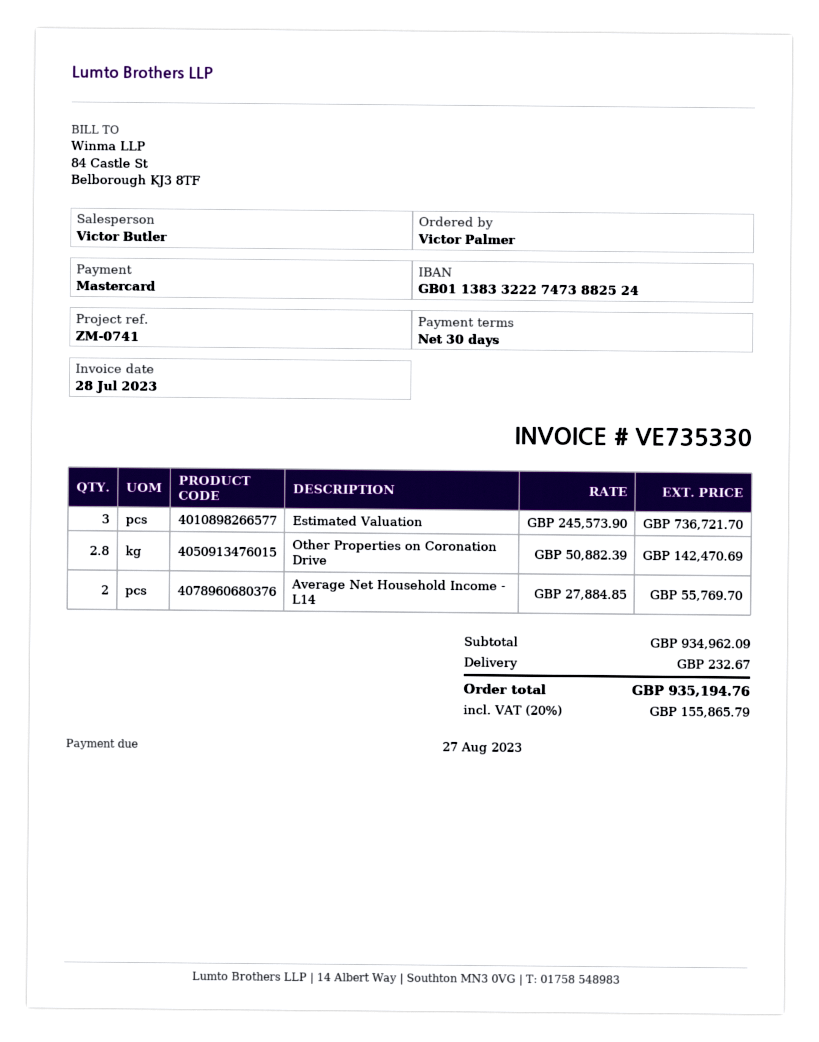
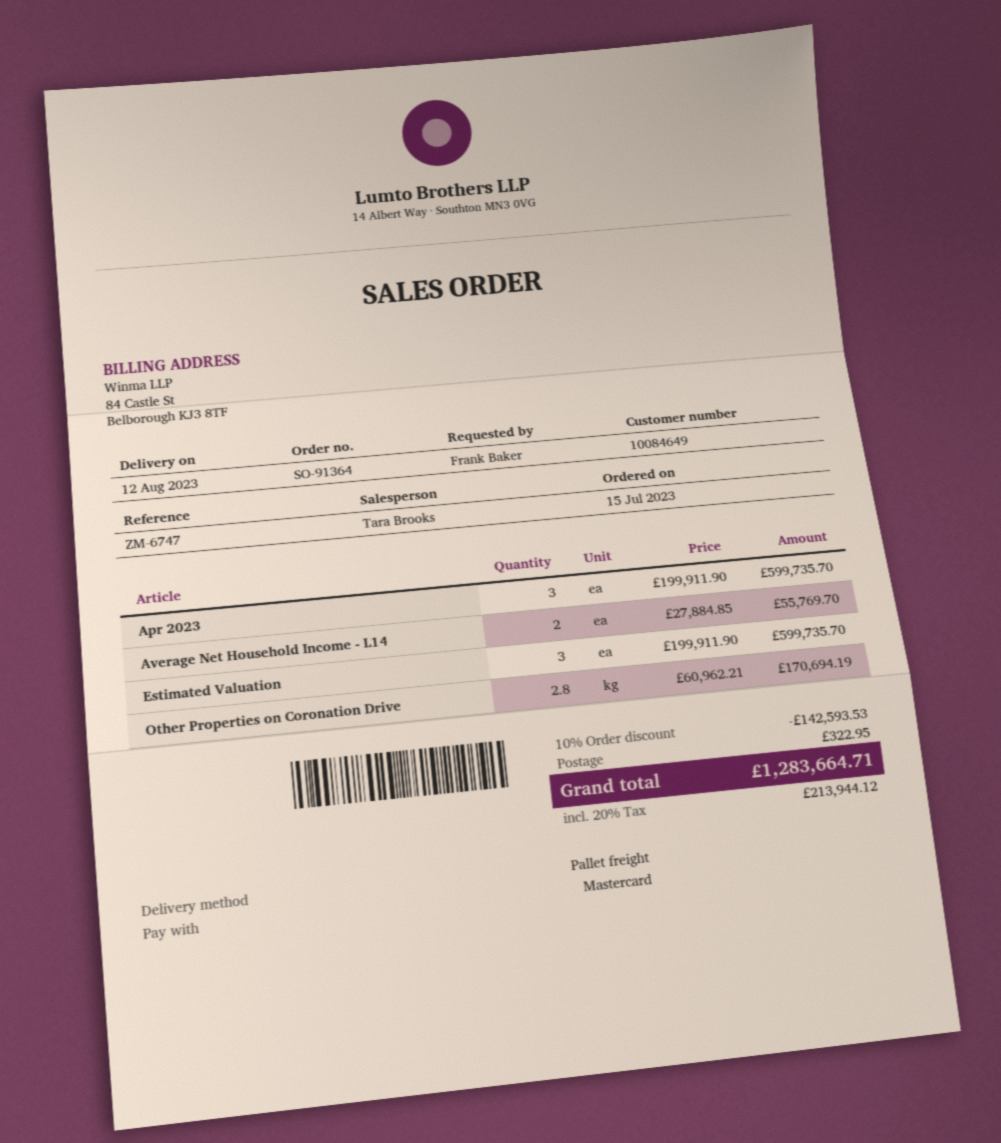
reference: ZM-0741 -> ZM-6747
ordered by: Victor Palmer -> Frank Baker
sales rep: Victor Butler -> Tara Brooks
Estimated Valuation: 3 x 245573.90 = 736721.70 -> 3 x 199911.90 = 599735.70
Other Properties on Coronation Drive: 2.8 x 50882.39 = 142470.69 -> 2.8 x 60962.21 = 170694.19
Apr 2023: none -> 3 x 199911.90 = 599735.70
discount: none -> 10% = 142593.53
shipping: 232.67 -> 322.95
tax: 20% = 155865.79 -> 20% = 213944.12
total: 935194.76 -> 1283664.71

